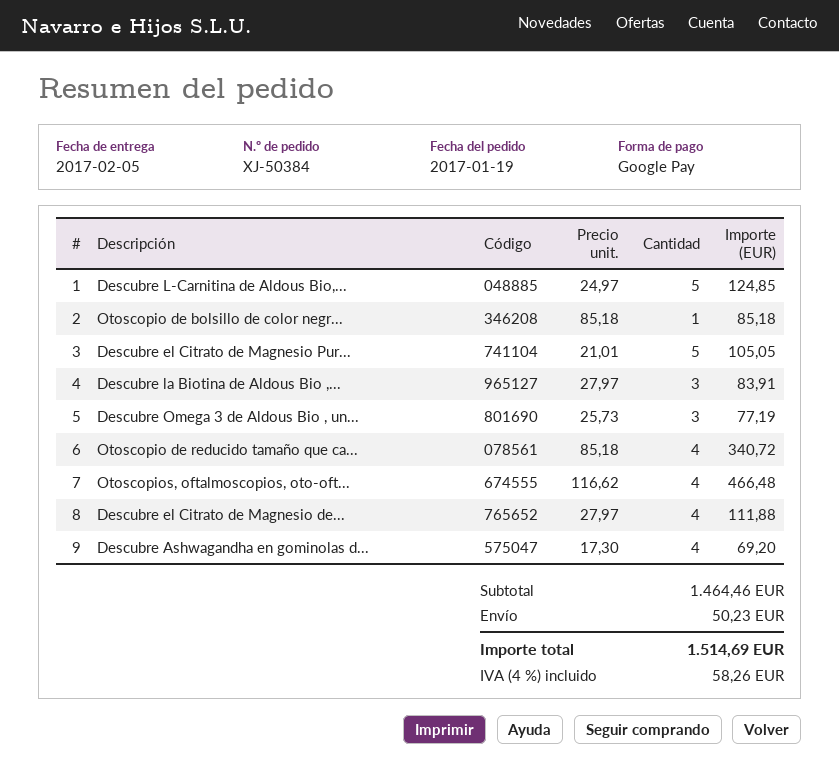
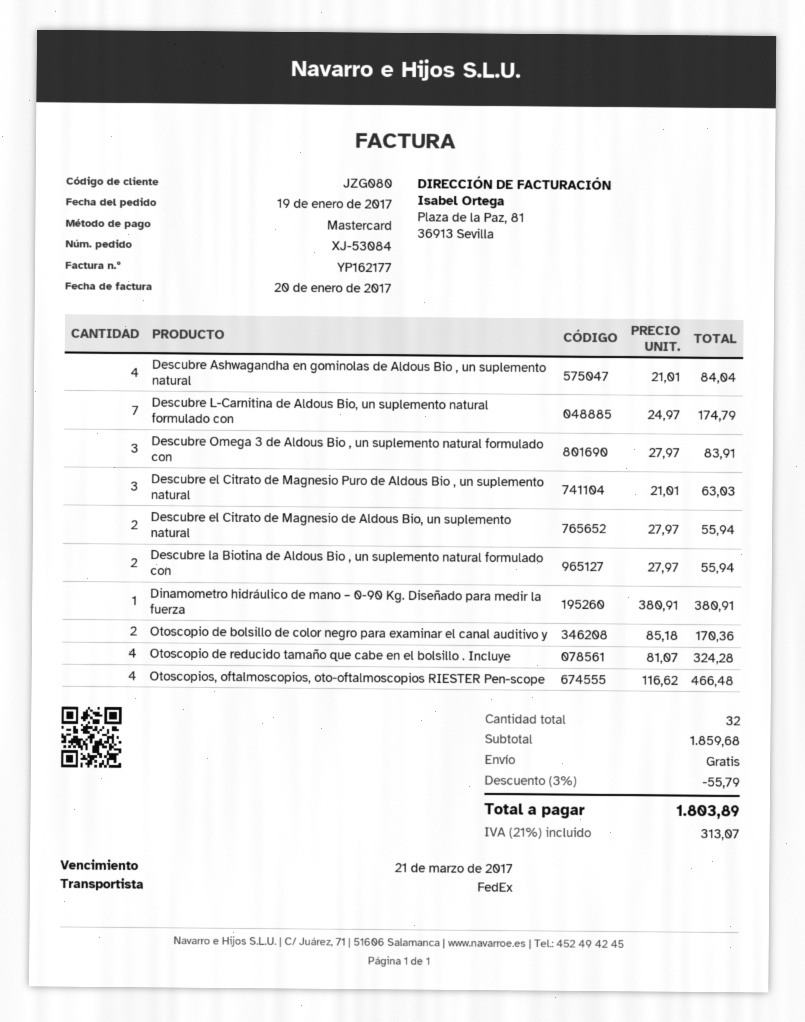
order number: XJ-50384 -> XJ-53084
payment method: Google Pay -> Mastercard
Descubre L-Carnitina de Aldous Bio,...: 5 x 24.97 = 124.85 -> 7 x 24.97 = 174.79
Otoscopio de bolsillo de color negr...: 1 x 85.18 = 85.18 -> 2 x 85.18 = 170.36
Descubre el Citrato de Magnesio Pur...: 5 x 21.01 = 105.05 -> 3 x 21.01 = 63.03
Descubre la Biotina de Aldous Bio ,...: 3 x 27.97 = 83.91 -> 2 x 27.97 = 55.94
Descubre Omega 3 de Aldous Bio , un...: 3 x 25.73 = 77.19 -> 3 x 27.97 = 83.91
Otoscopio de reducido tamaño que ca...: 4 x 85.18 = 340.72 -> 4 x 81.07 = 324.28
Descubre el Citrato de Magnesio de...: 4 x 27.97 = 111.88 -> 2 x 27.97 = 55.94
Descubre Ashwagandha en gominolas d...: 4 x 17.30 = 69.20 -> 4 x 21.01 = 84.04
Dinamometro hidráulico de mano – 0-90 Kg. Diseñado para medir la fuerza: none -> 1 x 380.91 = 380.91
subtotal: 1464.46 -> 1859.68
discount: none -> 3% = 55.79
shipping: 50.23 -> 0.00
tax: 4% = 58.26 -> 21% = 313.07
total: 1514.69 -> 1803.89

